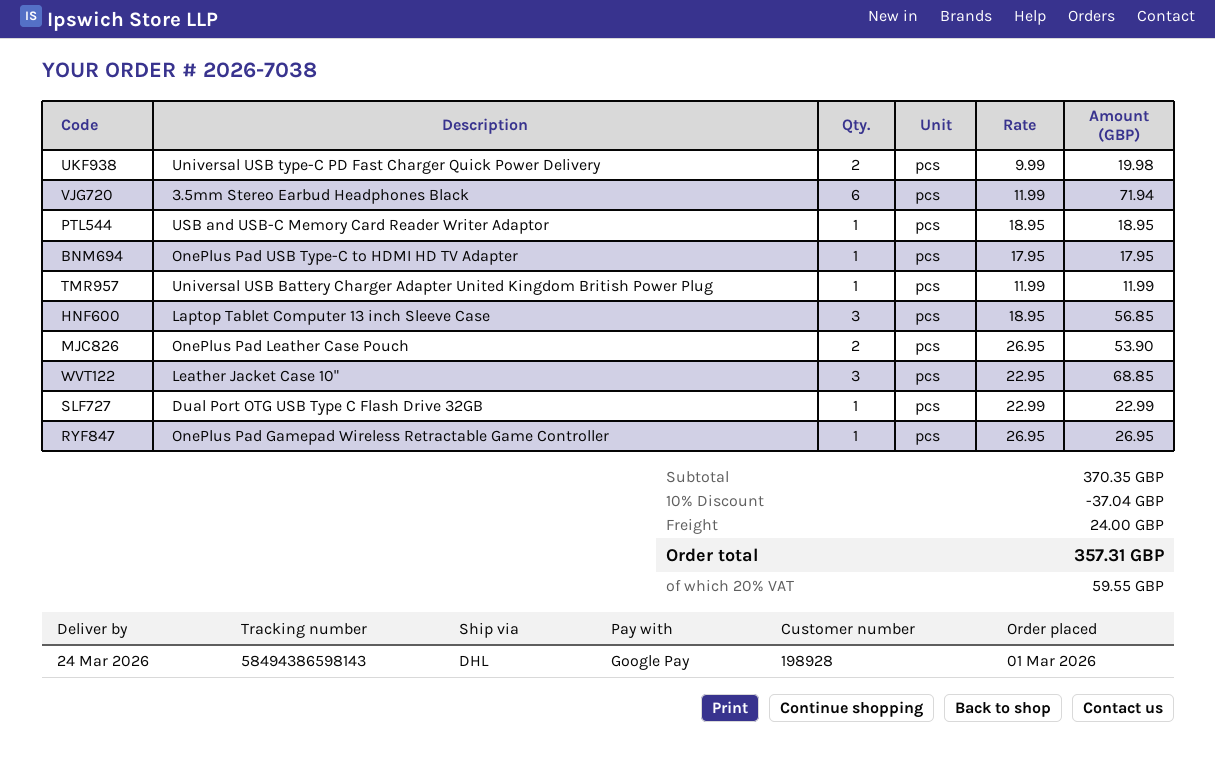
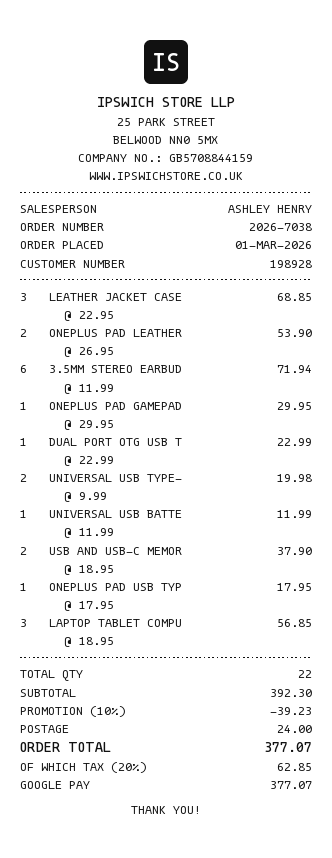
USB and USB-C Memory Card Reader Writer Adaptor: 1 x 18.95 = 18.95 -> 2 x 18.95 = 37.90
OnePlus Pad Gamepad Wireless Retractable Game Controller: 1 x 26.95 = 26.95 -> 1 x 29.95 = 29.95
subtotal: 370.35 -> 392.30
discount: 10% = 37.04 -> 10% = 39.23
tax: 20% = 59.55 -> 20% = 62.85
total: 357.31 -> 377.07

